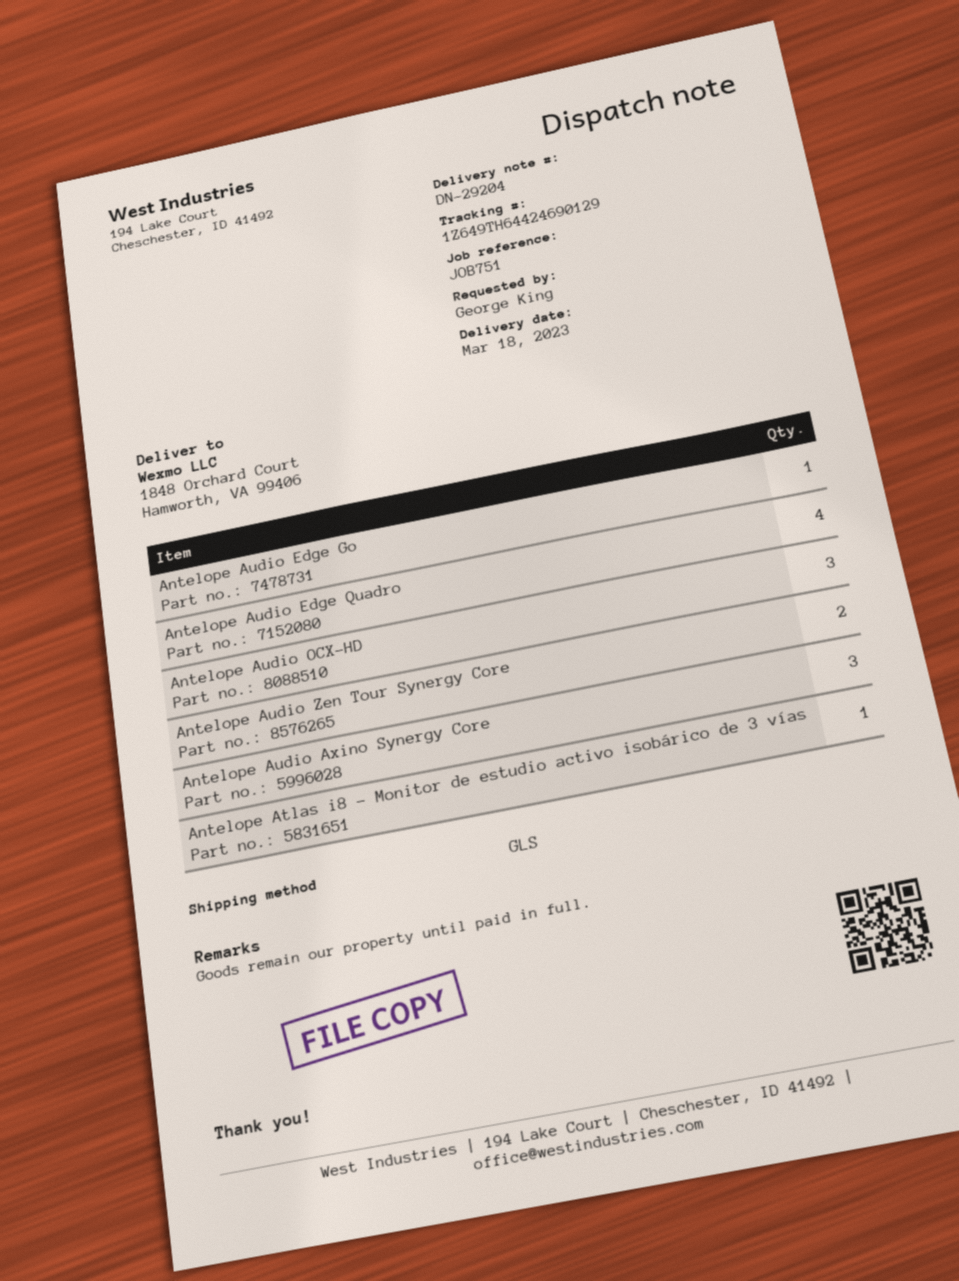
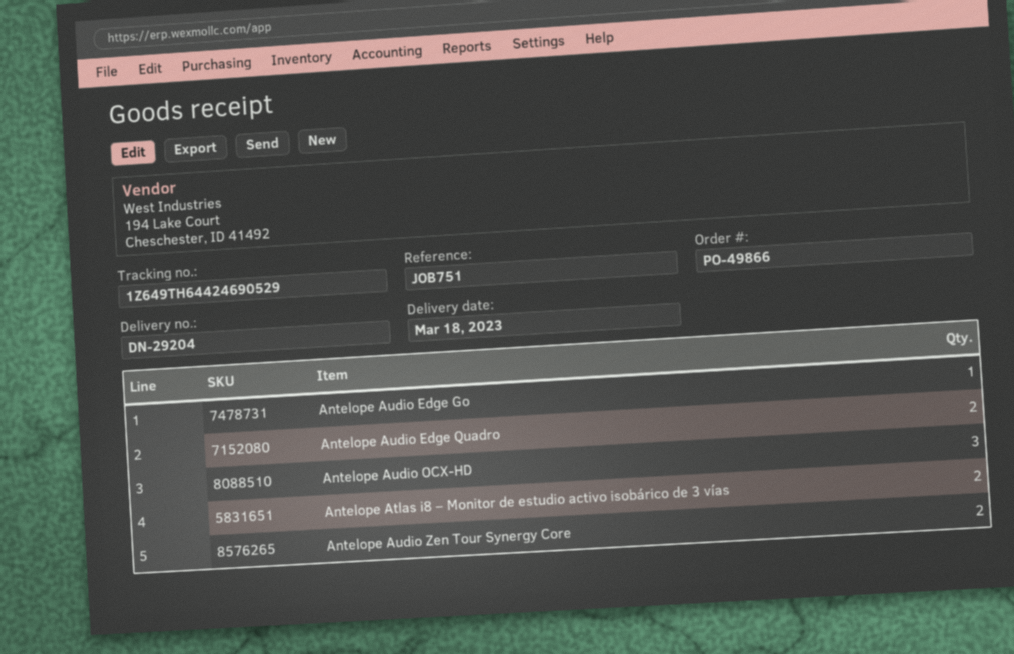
tracking number: 1Z649TH64424690129 -> 1Z649TH64424690529
Antelope Audio Edge Quadro: 4 -> 2
Antelope Audio Axino Synergy Core: 3 -> none
Antelope Atlas i8 – Monitor de estudio activo isobárico de 3 vías: 1 -> 2

